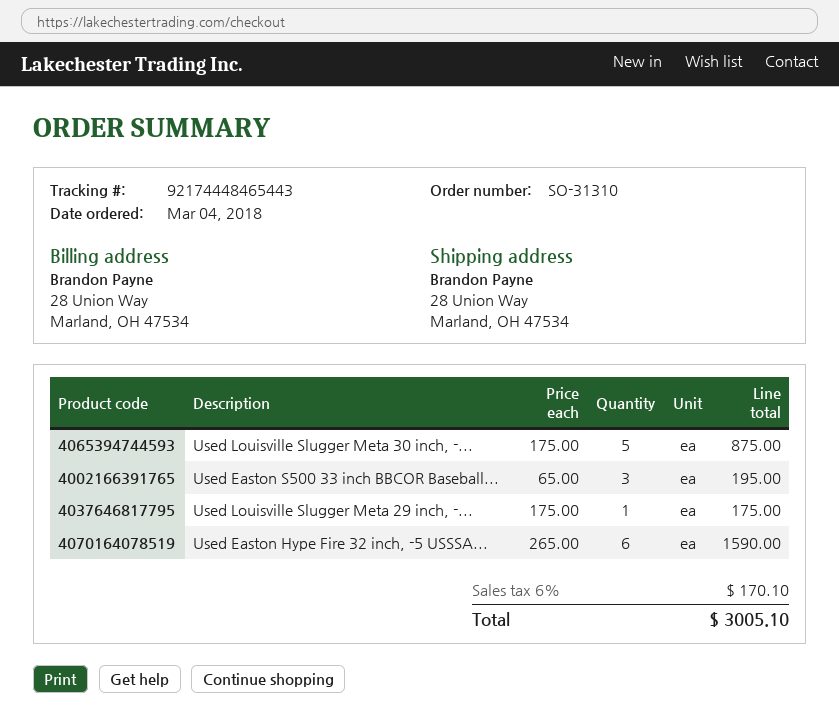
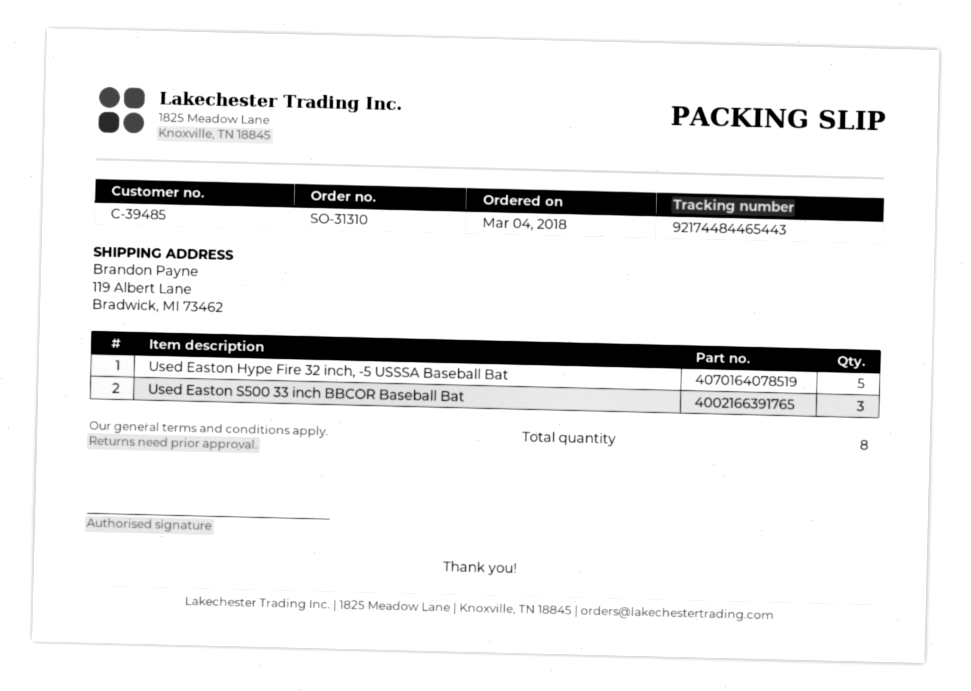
tracking number: 92174448465443 -> 92174484465443
ship to: 28 Union Way, Marland, OH 47534 -> 119 Albert Lane, Bradwick, MI 73462
Used Louisville Slugger Meta 30 inch, -...: 5 -> none
Used Louisville Slugger Meta 29 inch, -...: 1 -> none
Used Easton Hype Fire 32 inch, -5 USSSA...: 6 -> 5

